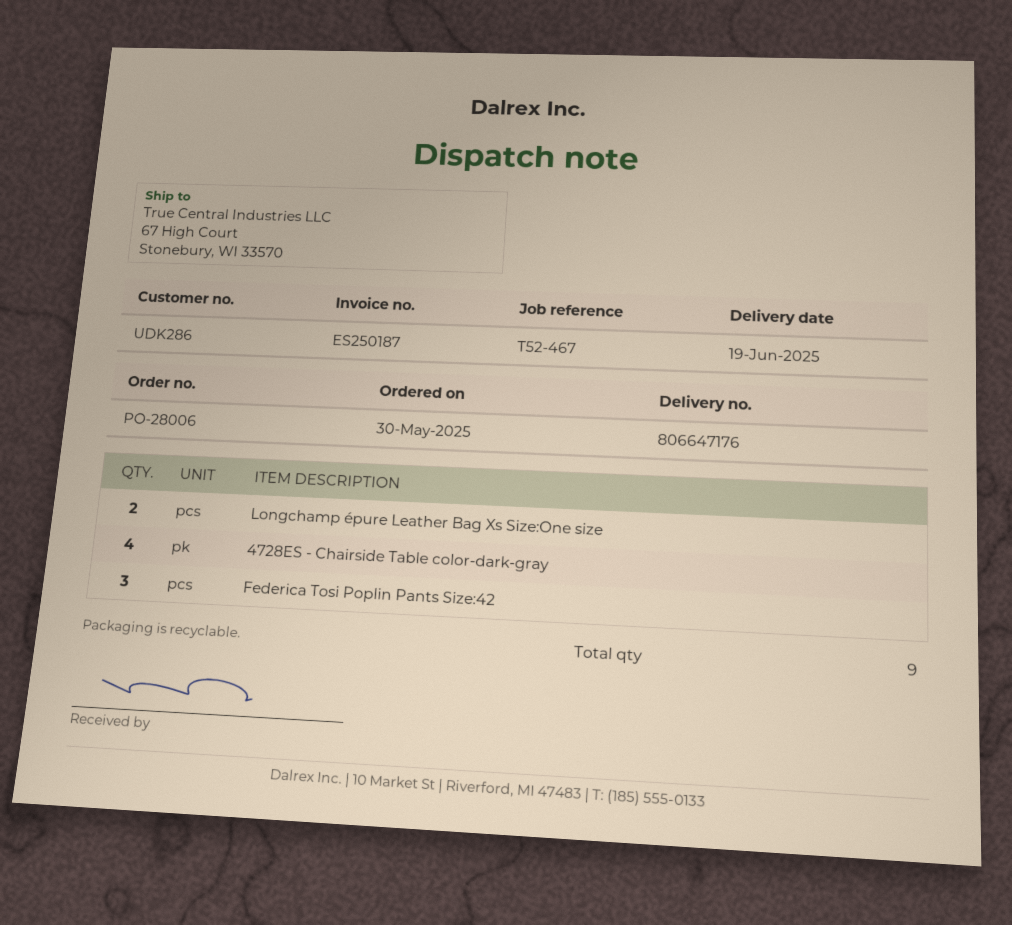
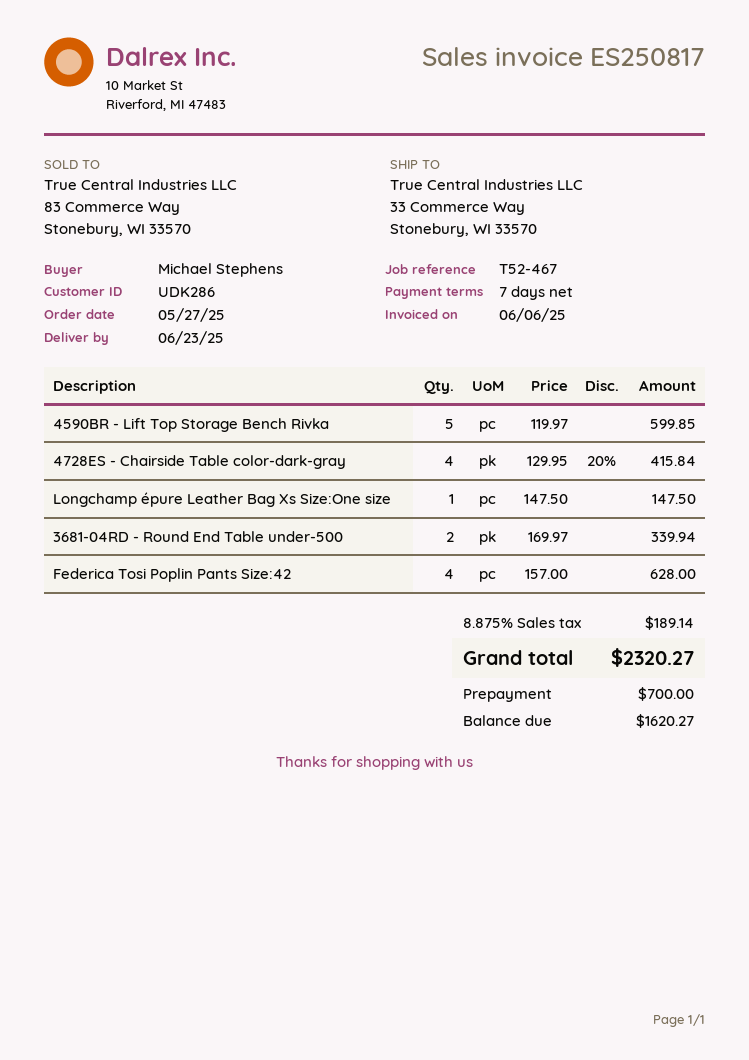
order date: 2025-05-30 -> 2025-05-27
delivery date: 2025-06-19 -> 2025-06-23
invoice number: ES250187 -> ES250817
ship to: 67 High Court, Stonebury, WI 33570 -> 33 Commerce Way, Stonebury, WI 33570
Longchamp épure Leather Bag Xs Size:One size: 2 -> 1
Federica Tosi Poplin Pants Size:42: 3 -> 4
4590BR - Lift Top Storage Bench Rivka: none -> 5
3681-04RD - Round End Table under-500: none -> 2

